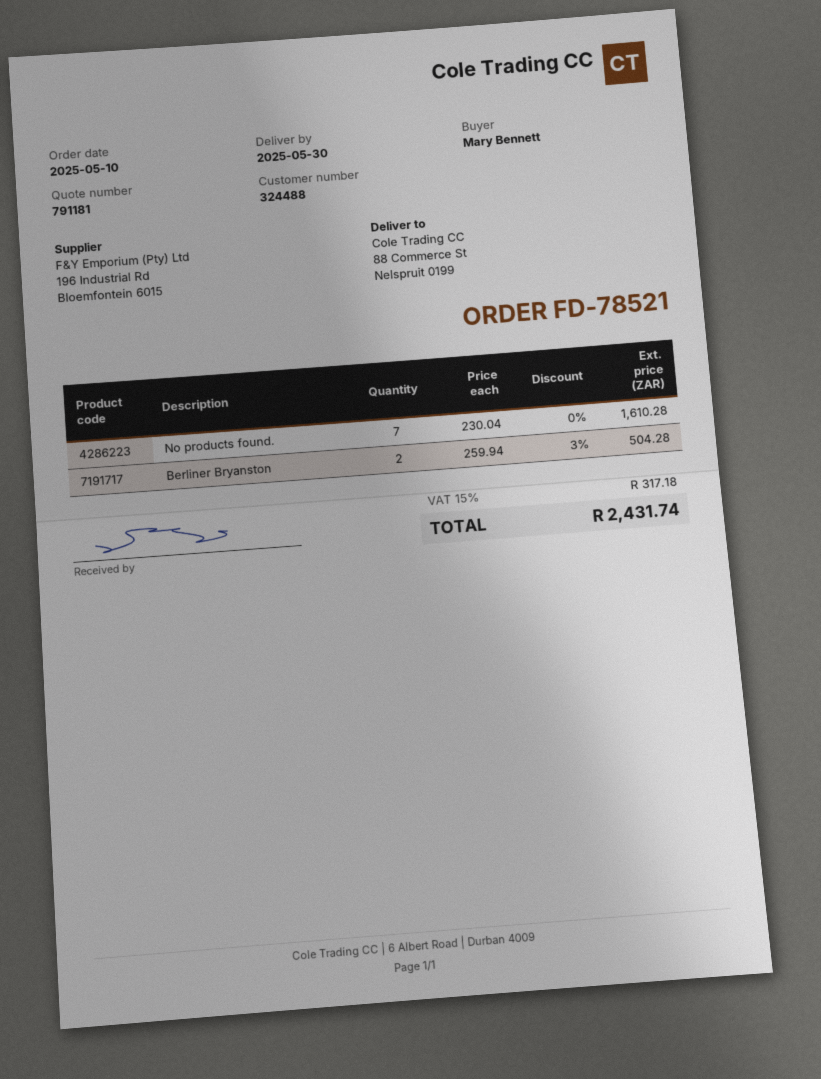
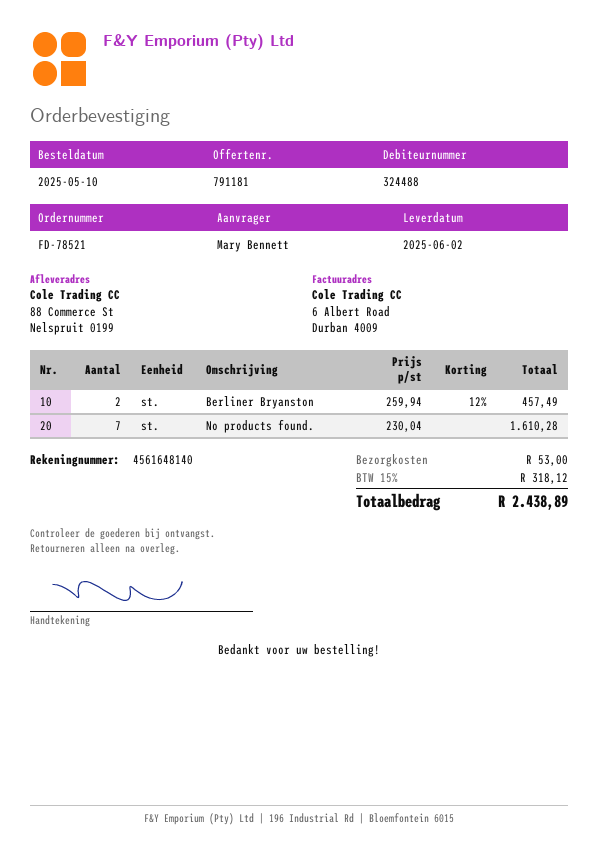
delivery date: 2025-05-30 -> 2025-06-02
Berliner Bryanston: 2 x 259.94 - 3% = 504.28 -> 2 x 259.94 - 12% = 457.49
shipping: none -> 53.00
tax: 15% = 317.18 -> 15% = 318.12
total: 2431.74 -> 2438.89

